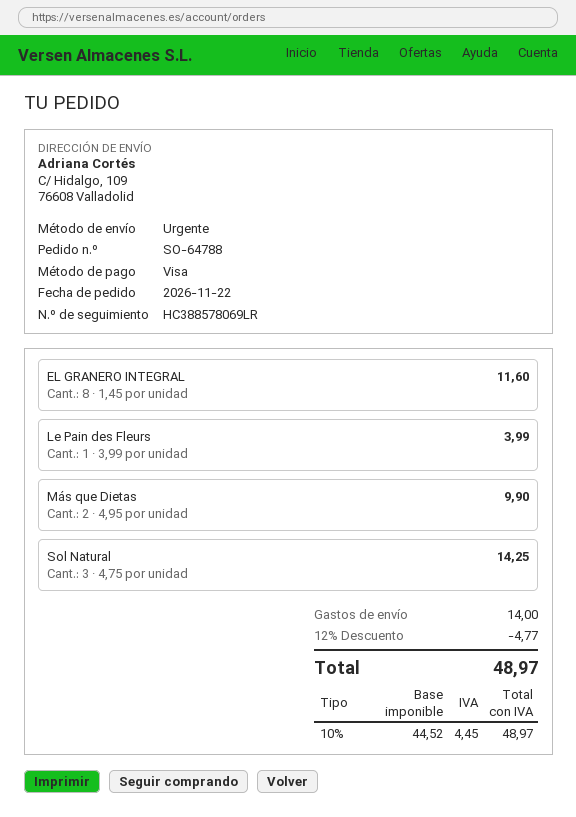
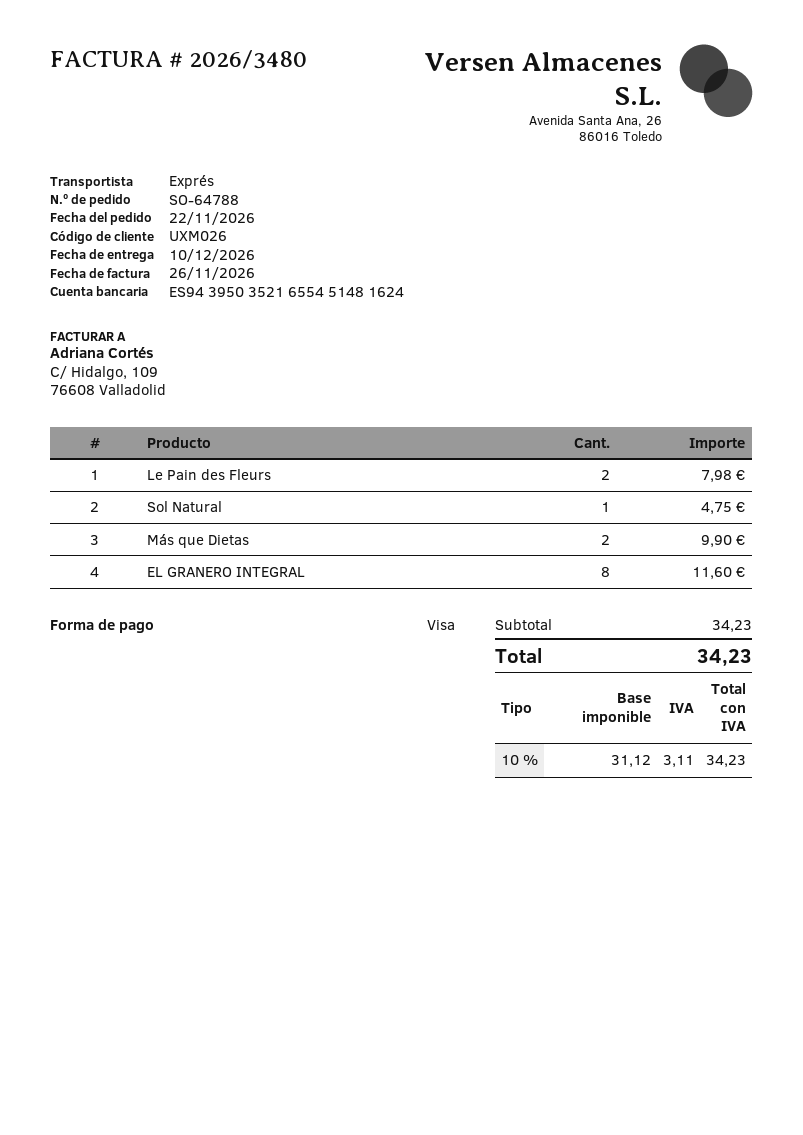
Le Pain des Fleurs: 1 for 3.99 -> 2 for 7.98
Sol Natural: 3 for 14.25 -> 1 for 4.75
discount: 12% = 4.77 -> none
shipping: 14.00 -> none
net: 44.52 -> 31.12
tax: 10% = 4.45 -> 10% = 3.11
total: 48.97 -> 34.23

